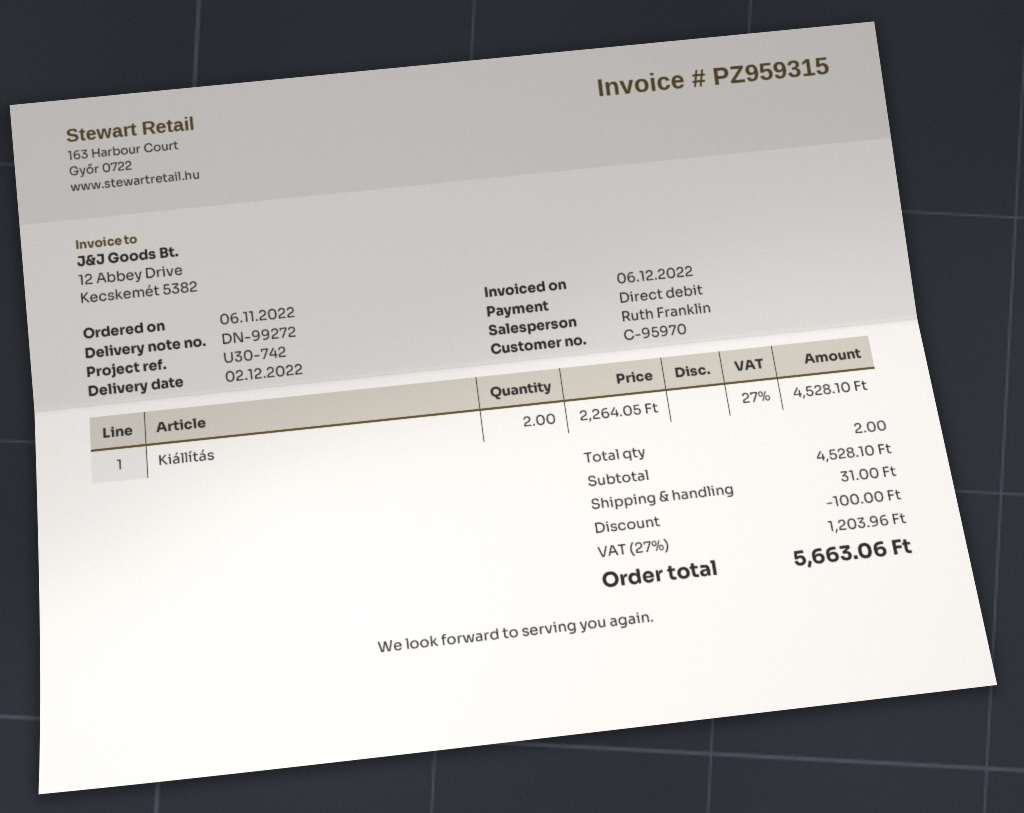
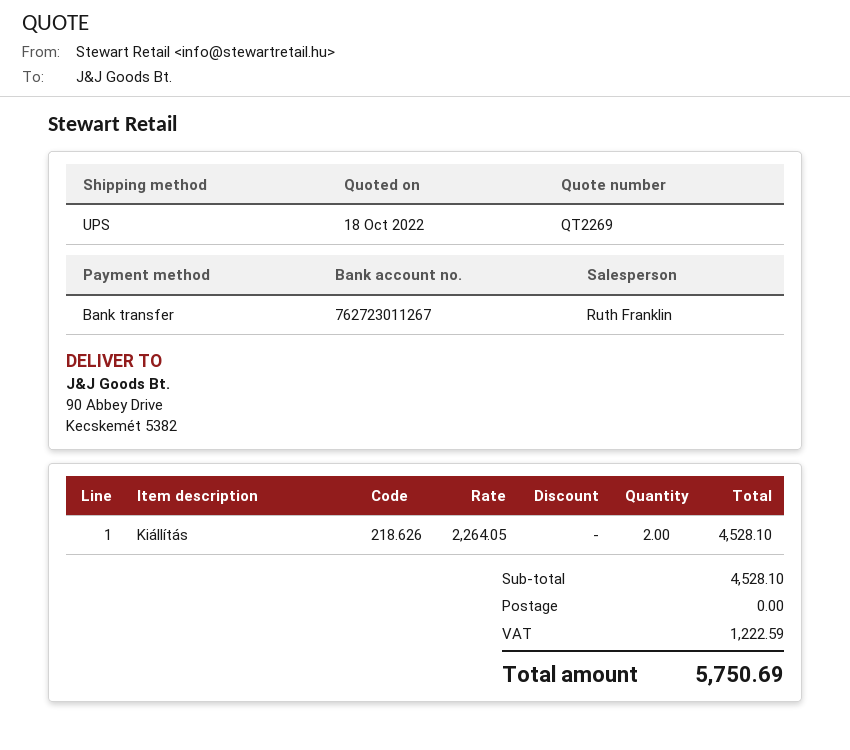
payment method: direct debit -> bank transfer
discount: 100.00 -> none
shipping: 31.00 -> 0.00
tax: 1203.96 -> 1222.59
total: 5663.06 -> 5750.69

